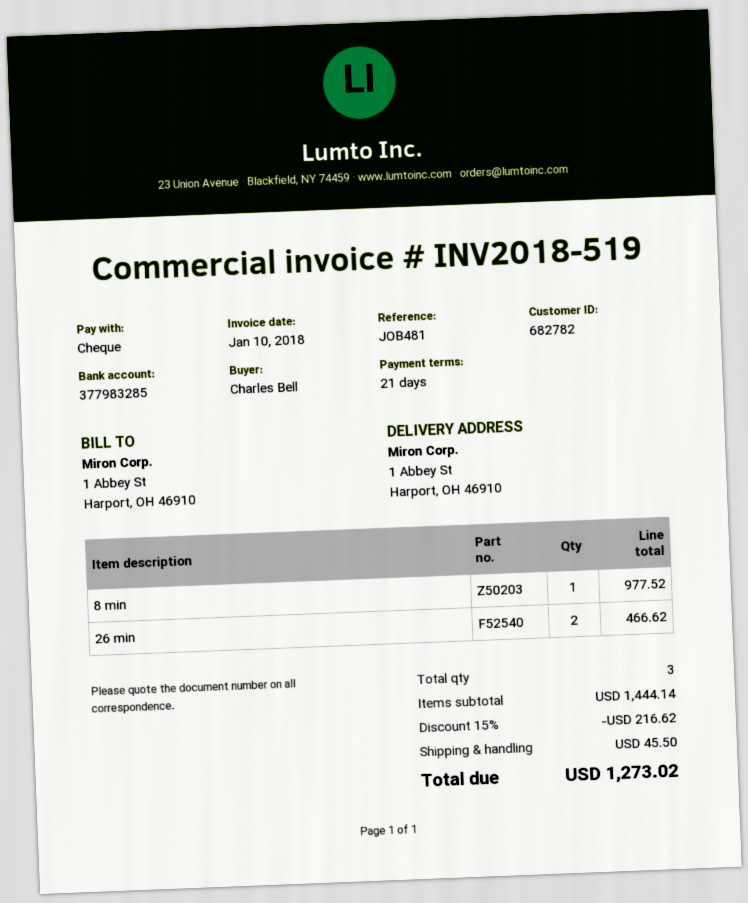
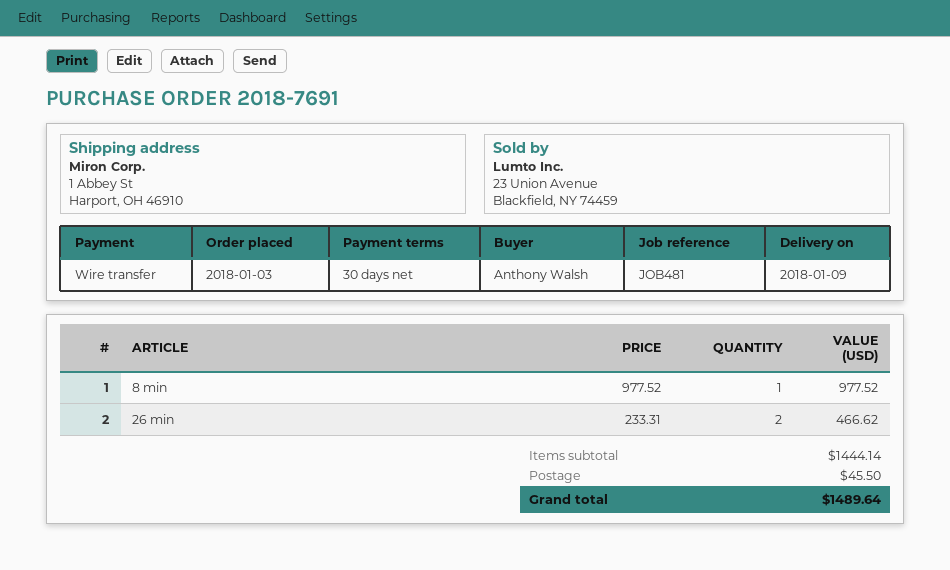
payment terms: 21 days -> 30 days
ordered by: Charles Bell -> Anthony Walsh
payment method: cheque -> bank transfer
discount: 15% = 216.62 -> none
total: 1273.02 -> 1489.64

